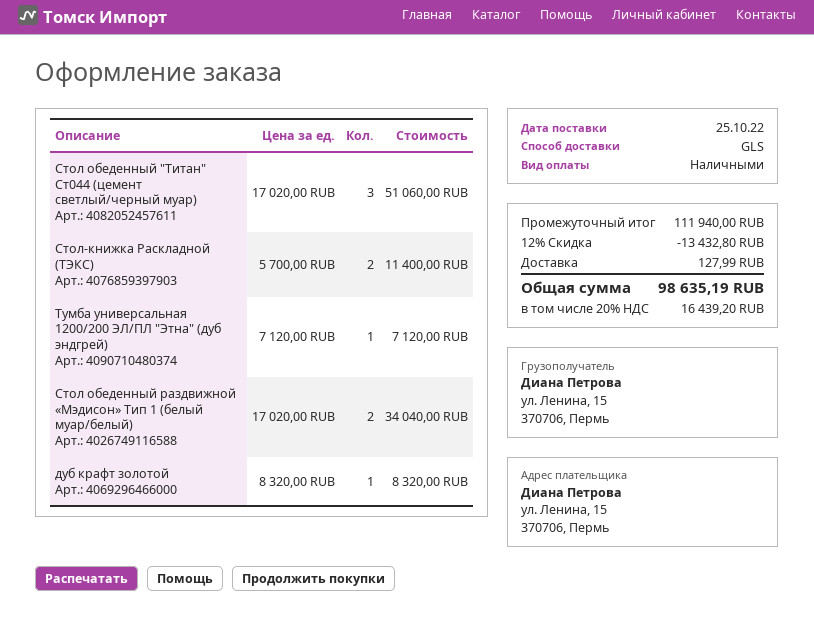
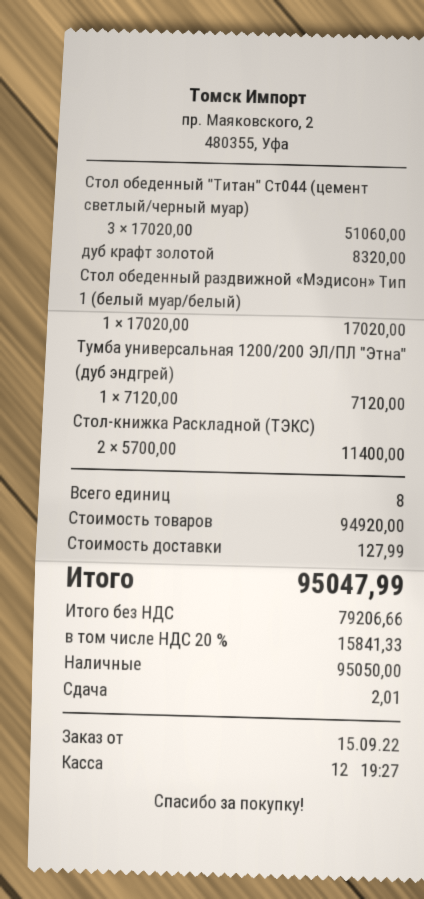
Стол обеденный раздвижной «Мэдисон» Тип 1 (белый муар/белый): 2 x 17020.00 = 34040.00 -> 1 x 17020.00 = 17020.00
subtotal: 111940.00 -> 94920.00
discount: 12% = 13432.80 -> none
tax: 20% = 16439.20 -> 20% = 15841.33
total: 98635.19 -> 95047.99

